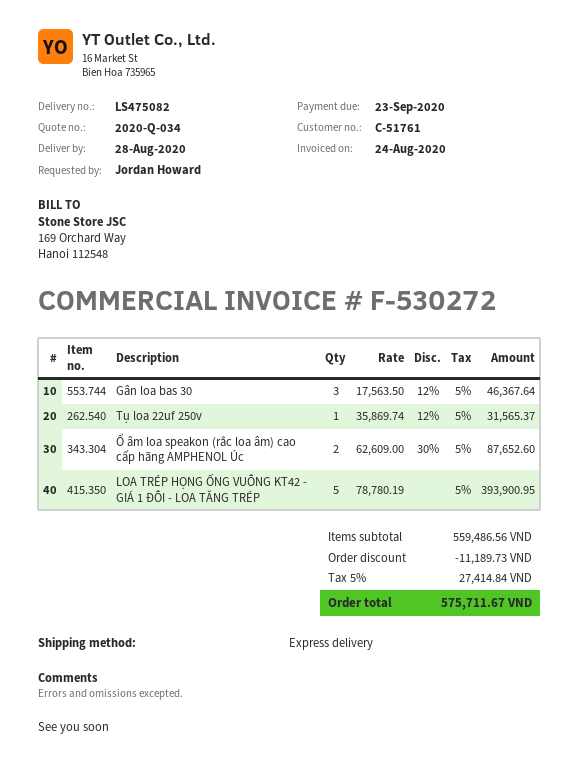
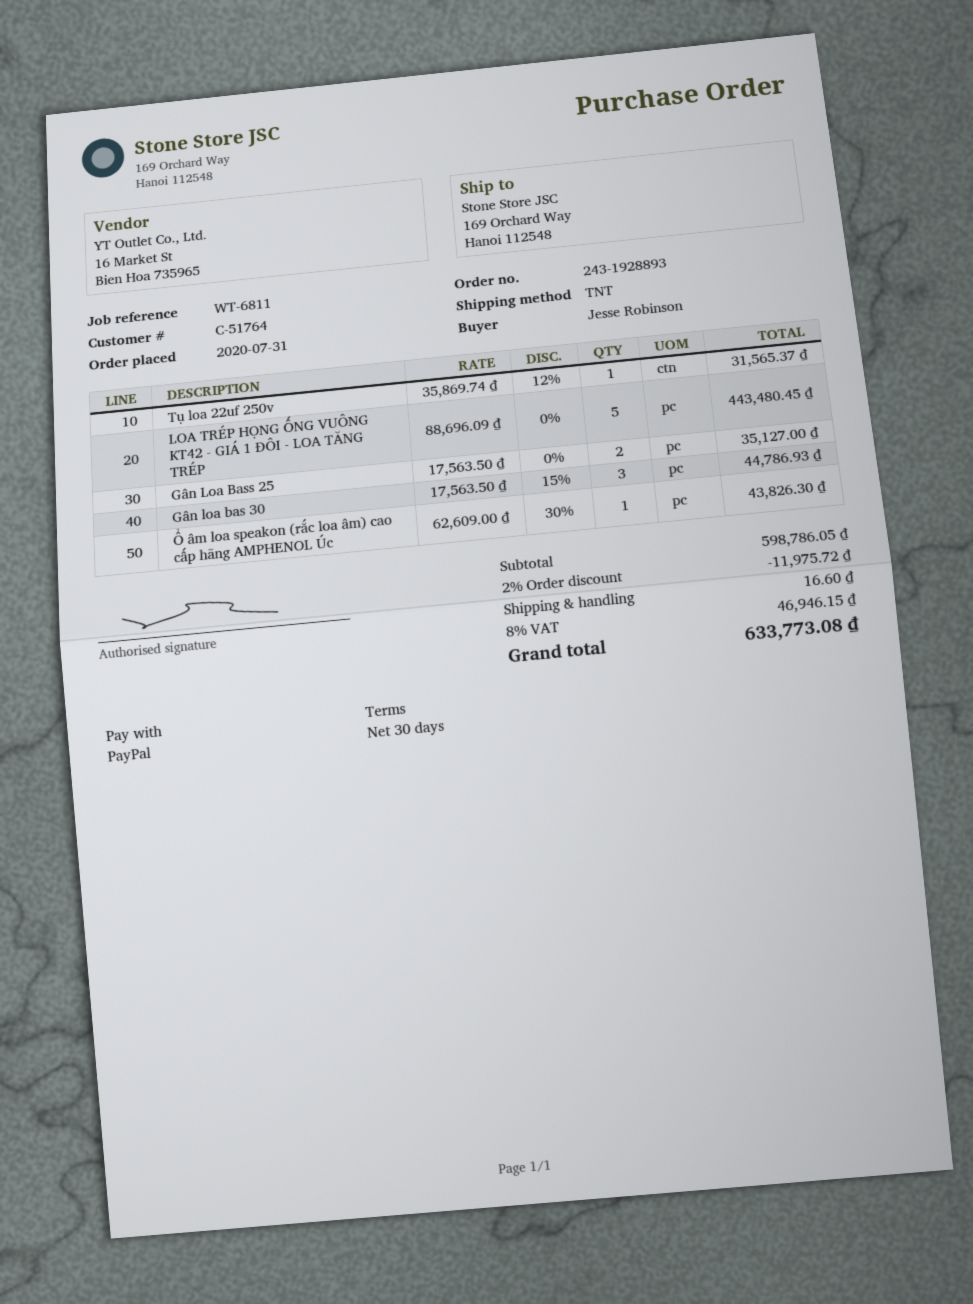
customer number: C-51761 -> C-51764
ordered by: Jordan Howard -> Jesse Robinson
shipping method: express -> TNT
Gân loa bas 30: 3 x 17563.50 - 12% = 46367.64 -> 3 x 17563.50 - 15% = 44786.93
Ổ âm loa speakon (rắc loa âm) cao cấp hãng AMPHENOL Úc: 2 x 62609.00 - 30% = 87652.60 -> 1 x 62609.00 - 30% = 43826.30
LOA TRÉP HỌNG ỐNG VUÔNG KT42 - GIÁ 1 ĐÔI - LOA TĂNG TRÉP: 5 x 78780.19 = 393900.95 -> 5 x 88696.09 = 443480.45
Gân Loa Bass 25: none -> 2 x 17563.50 = 35127.00
subtotal: 559486.56 -> 598786.05
discount: 11189.73 -> 11975.72
shipping: none -> 16.60
tax: 5% = 27414.84 -> 8% = 46946.15
total: 575711.67 -> 633773.08

